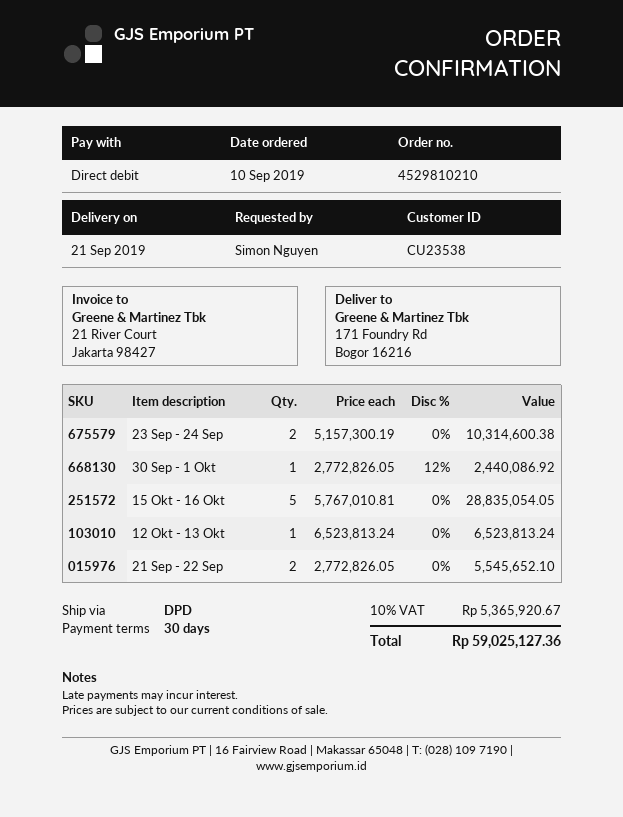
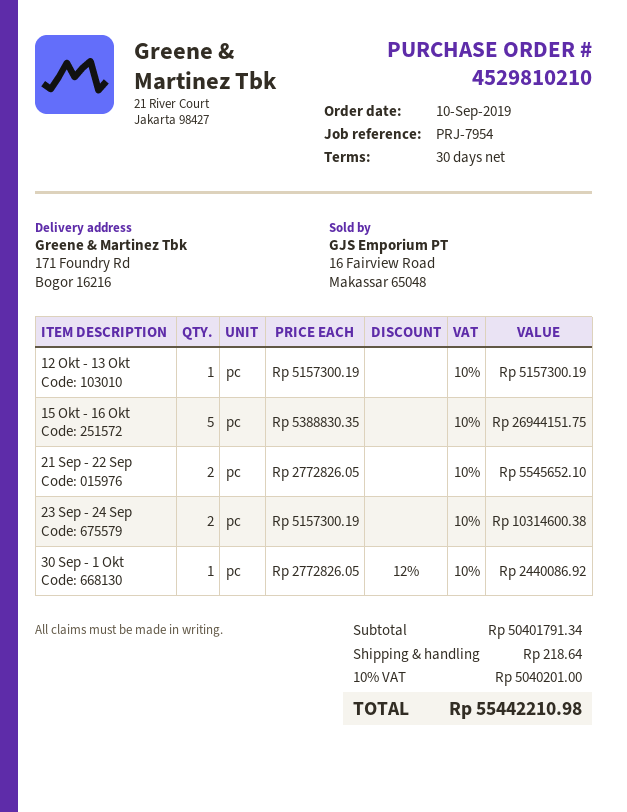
15 Okt - 16 Okt: 5 x 5767010.81 = 28835054.05 -> 5 x 5388830.35 = 26944151.75
12 Okt - 13 Okt: 1 x 6523813.24 = 6523813.24 -> 1 x 5157300.19 = 5157300.19
shipping: none -> 218.64
tax: 10% = 5365920.67 -> 10% = 5040201.00
total: 59025127.36 -> 55442210.98

